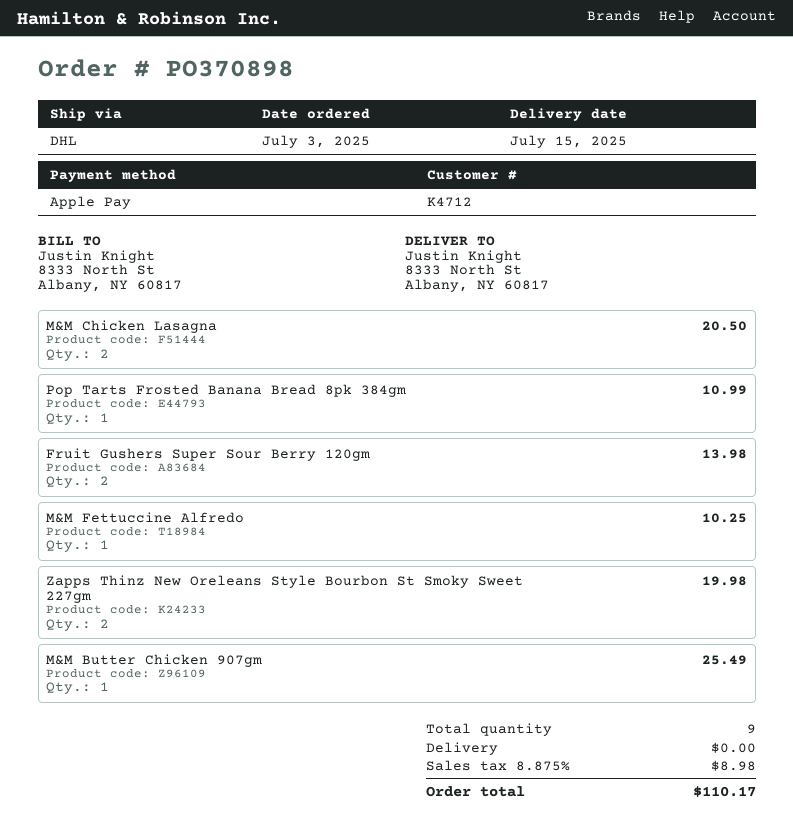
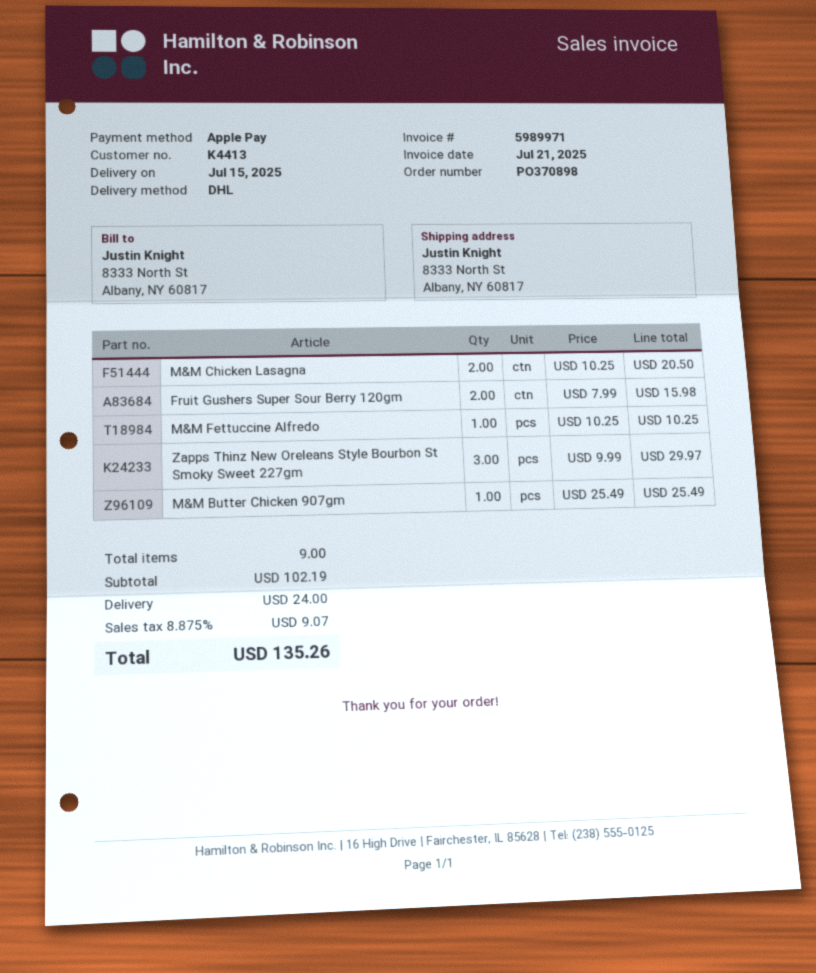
customer number: K4712 -> K4413
Pop Tarts Frosted Banana Bread 8pk 384gm: 1 for 10.99 -> none
Fruit Gushers Super Sour Berry 120gm: 2 for 13.98 -> 2 for 15.98
Zapps Thinz New Oreleans Style Bourbon St Smoky Sweet 227gm: 2 for 19.98 -> 3 for 29.97
shipping: 0.00 -> 24.00
tax: 8.875% = 8.98 -> 8.875% = 9.07
total: 110.17 -> 135.26

